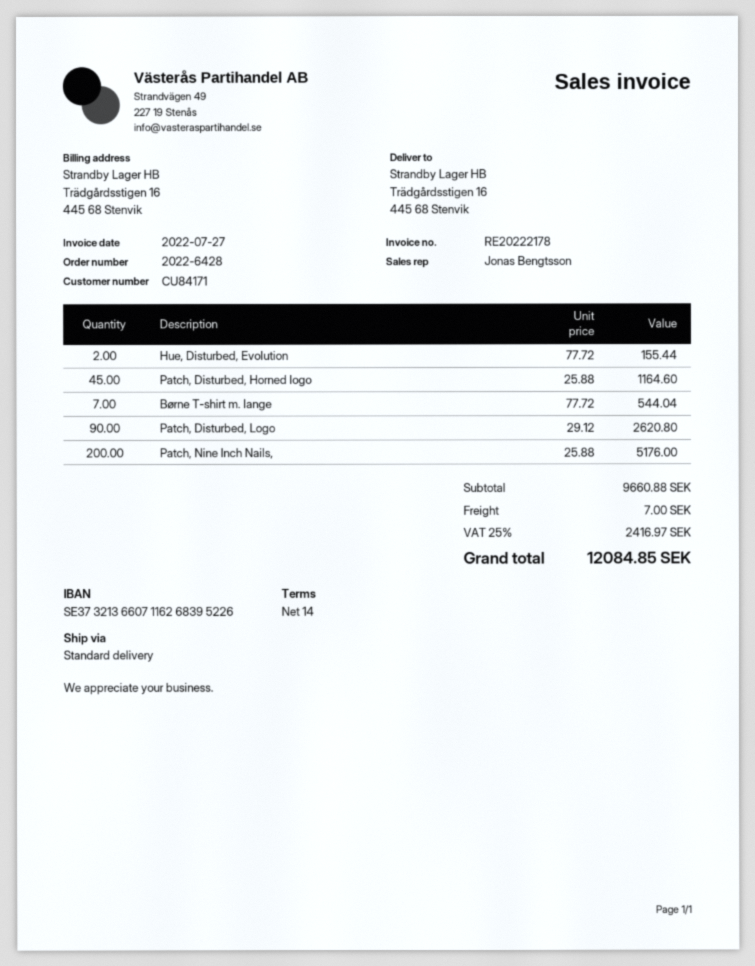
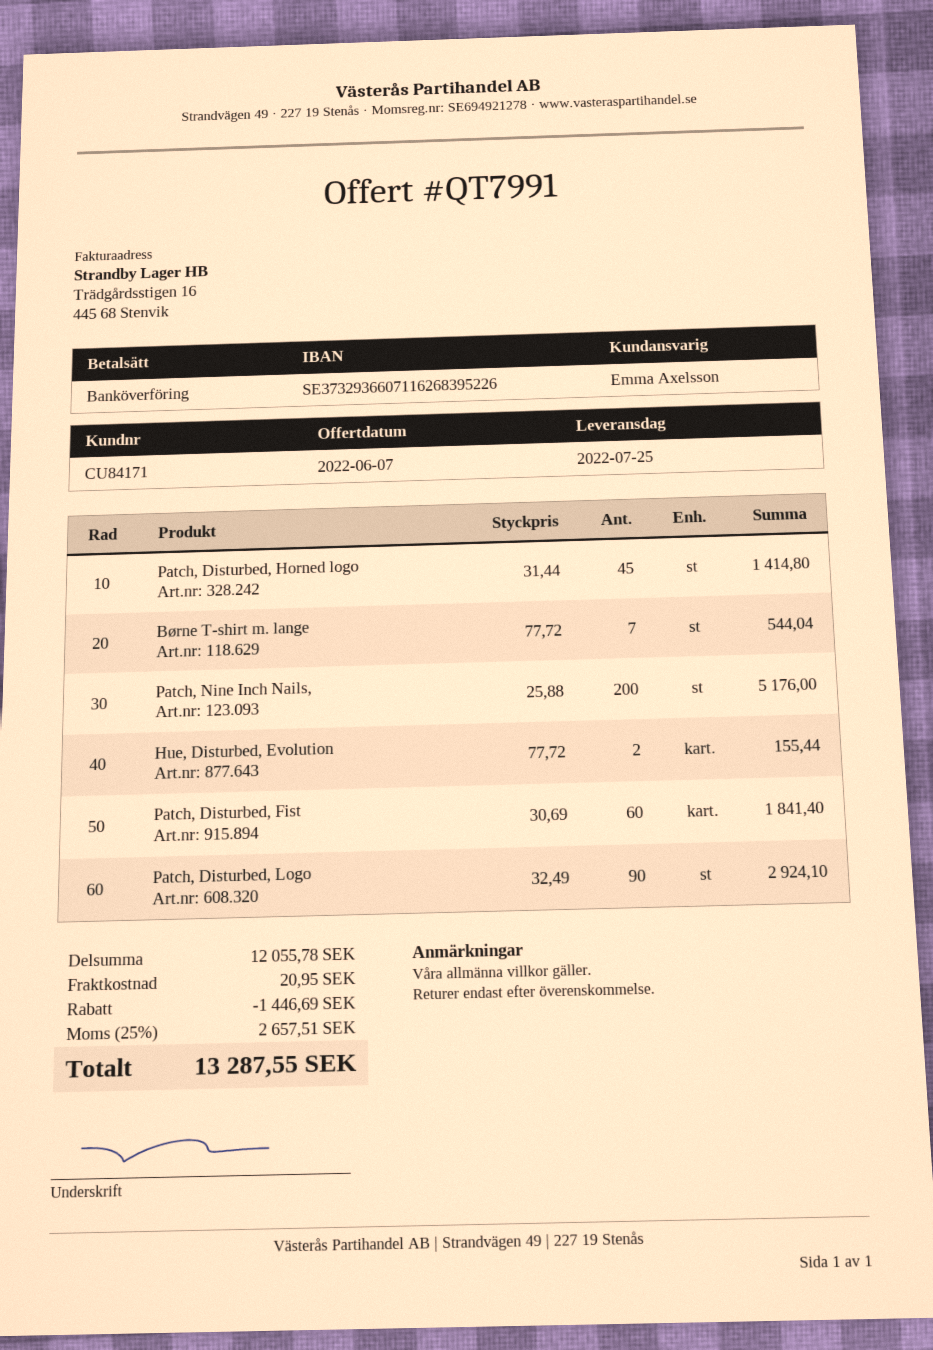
sales rep: Jonas Bengtsson -> Emma Axelsson
bank account: SE3732136607116268395226 -> SE3732936607116268395226
Patch, Disturbed, Horned logo: 45 x 25.88 = 1164.60 -> 45 x 31.44 = 1414.80
Patch, Disturbed, Logo: 90 x 29.12 = 2620.80 -> 90 x 32.49 = 2924.10
Patch, Disturbed, Fist: none -> 60 x 30.69 = 1841.40
subtotal: 9660.88 -> 12055.78
discount: none -> 1446.69
shipping: 7.00 -> 20.95
tax: 25% = 2416.97 -> 25% = 2657.51
total: 12084.85 -> 13287.55

